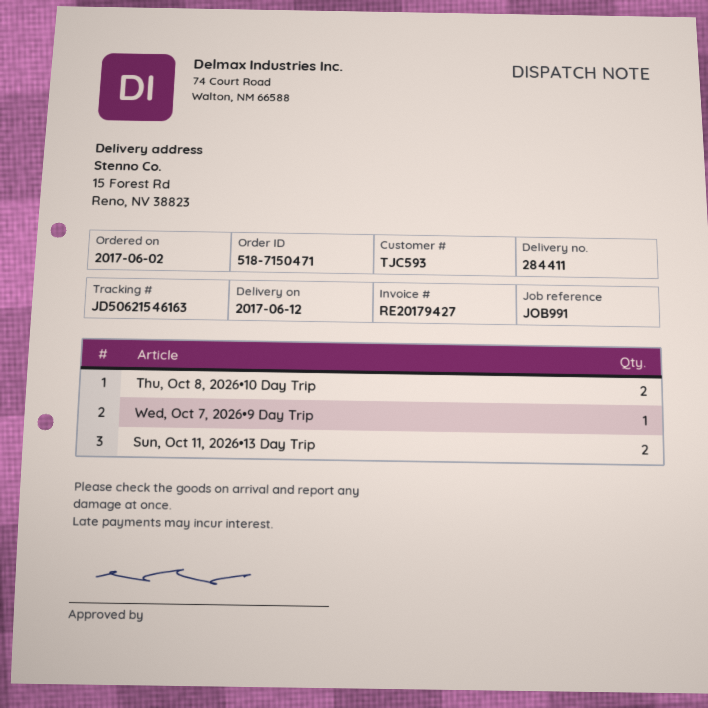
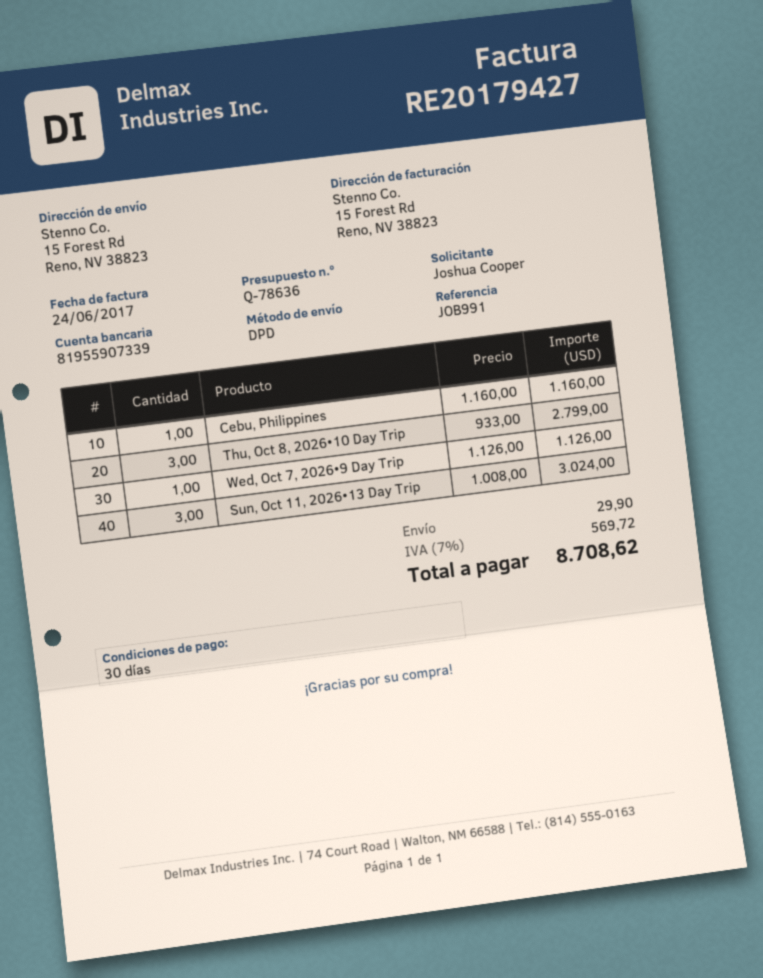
Thu, Oct 8, 2026•10 Day Trip: 2 -> 3
Sun, Oct 11, 2026•13 Day Trip: 2 -> 3
Cebu, Philippines: none -> 1

